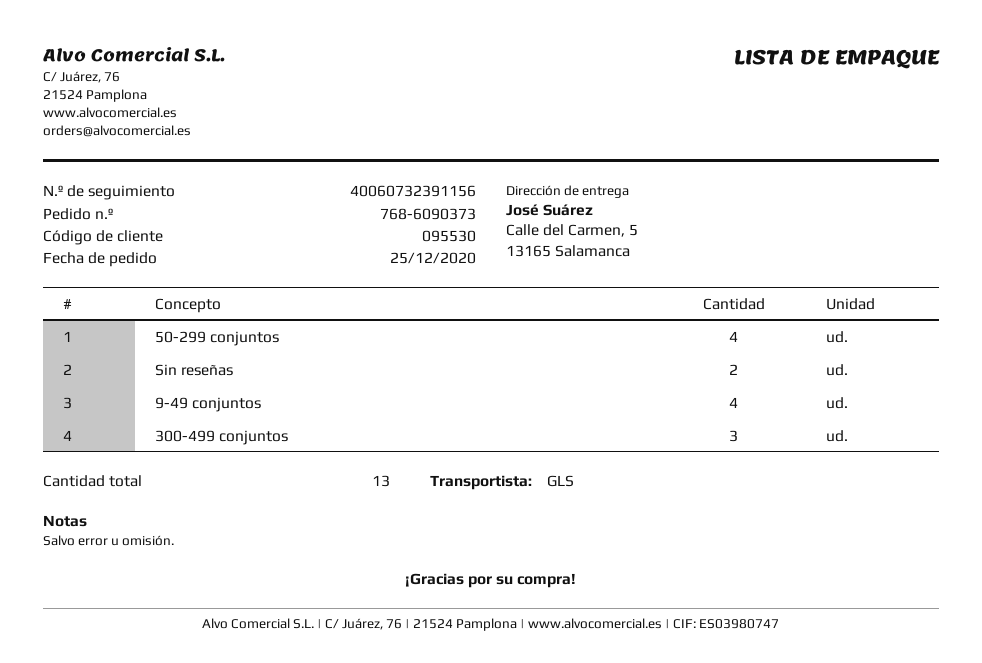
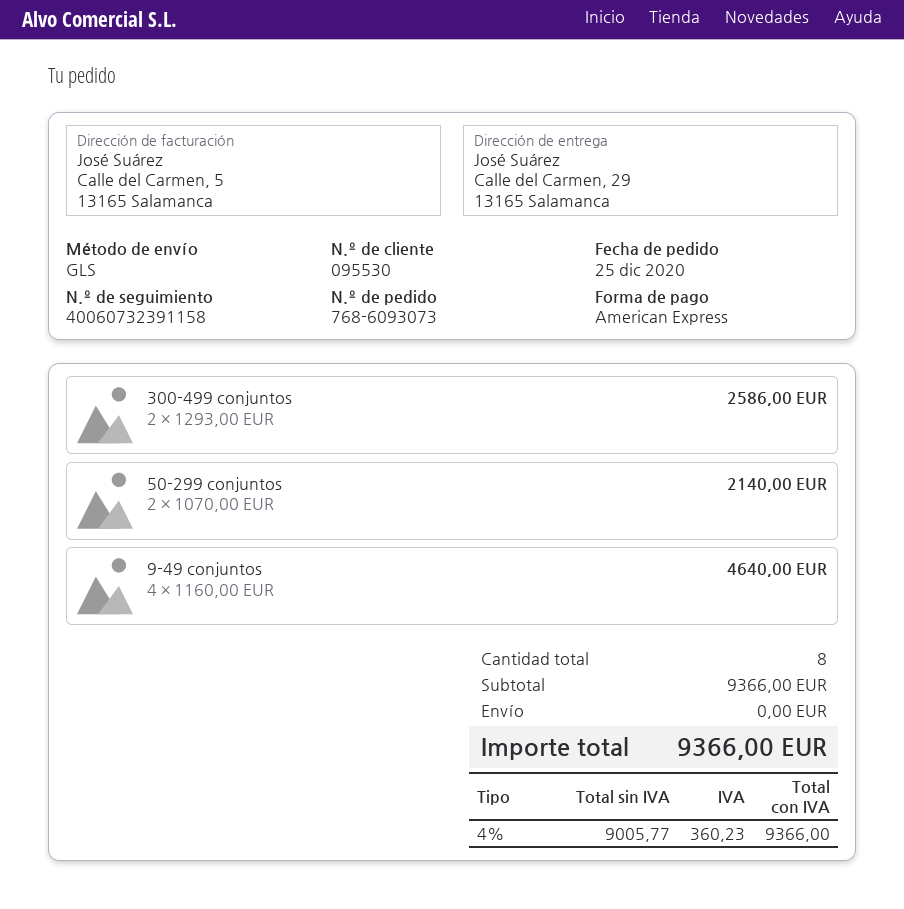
order number: 768-6090373 -> 768-6093073
tracking number: 40060732391156 -> 40060732391158
ship to: Calle del Carmen, 5, 13165 Salamanca -> Calle del Carmen, 29, 13165 Salamanca
50-299 conjuntos: 4 -> 2
Sin reseñas: 2 -> none
300-499 conjuntos: 3 -> 2
total quantity: 13 -> 8

